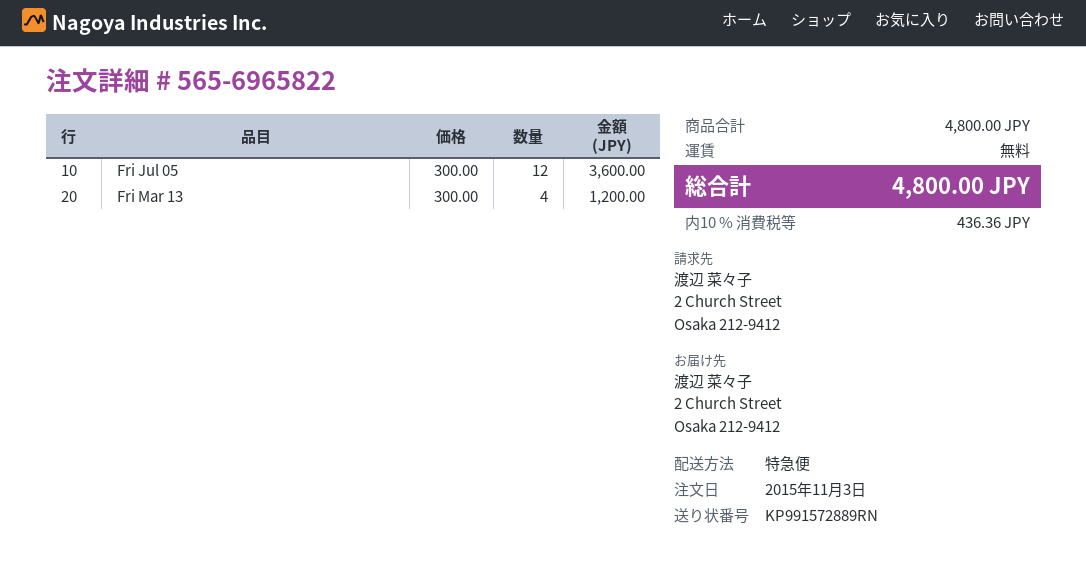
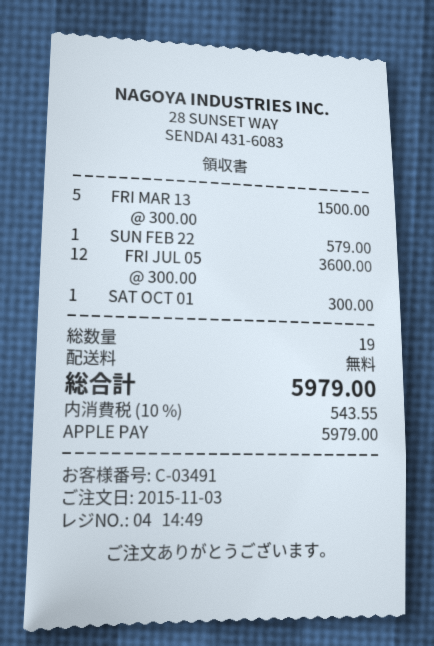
Fri Mar 13: 4 x 300.00 = 1200.00 -> 5 x 300.00 = 1500.00
SUN FEB 22: none -> 1 x 579.00 = 579.00
SAT OCT 01: none -> 1 x 300.00 = 300.00
tax: 10% = 436.36 -> 10% = 543.55
total: 4800.00 -> 5979.00

